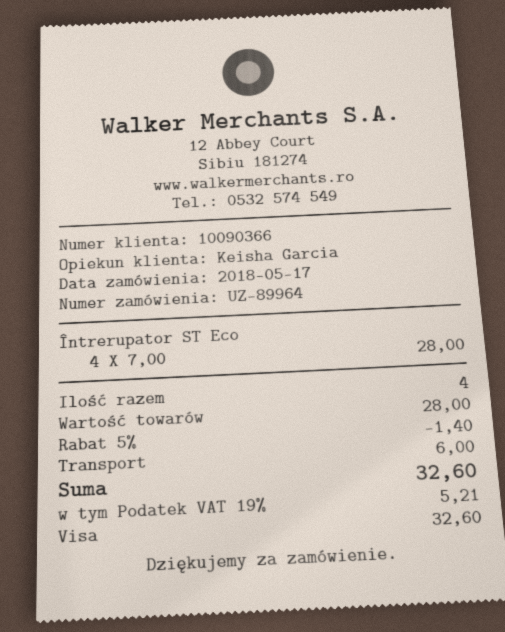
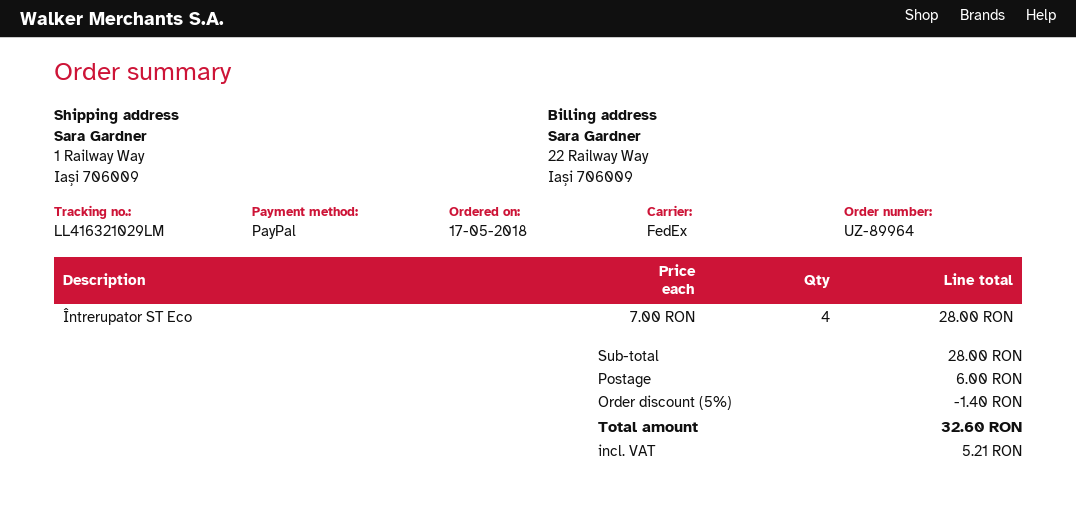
payment method: Visa -> PayPal

